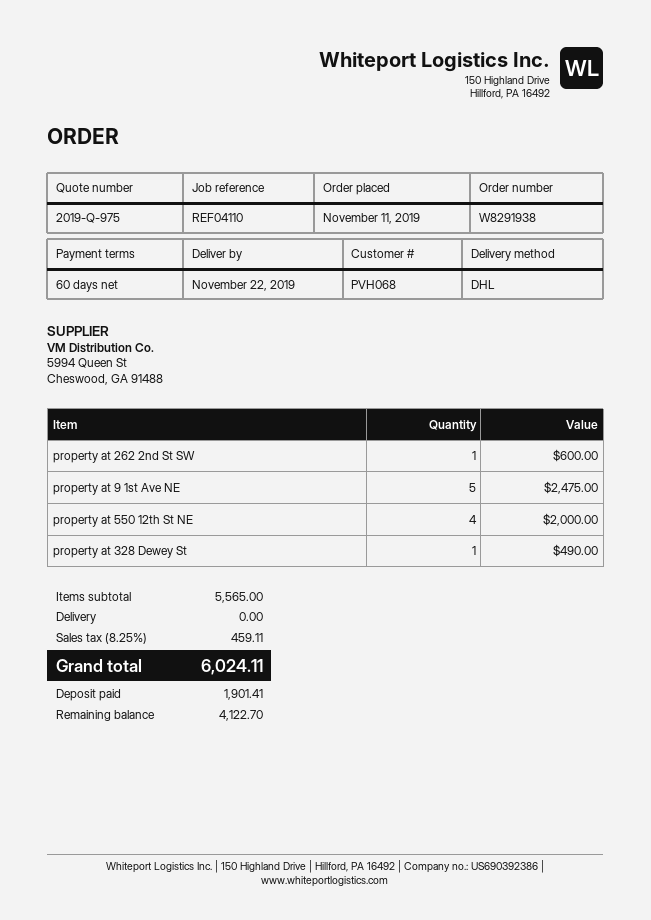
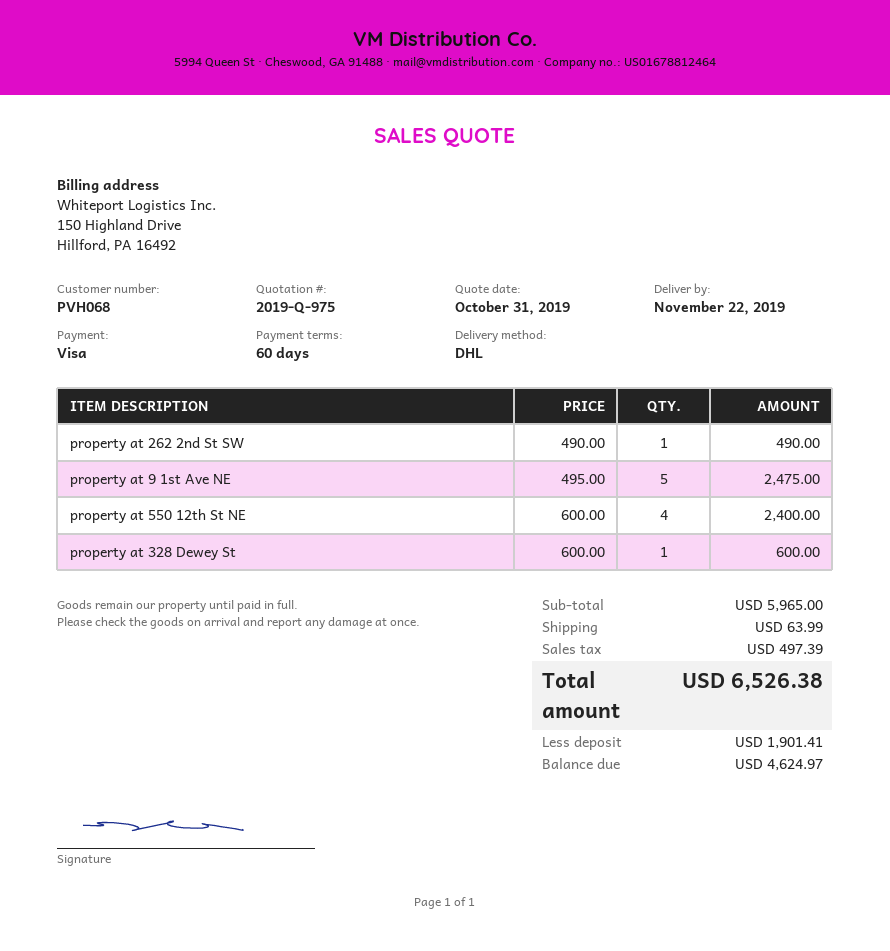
property at 262 2nd St SW: 1 for 600.00 -> 1 for 490.00
property at 550 12th St NE: 4 for 2000.00 -> 4 for 2400.00
property at 328 Dewey St: 1 for 490.00 -> 1 for 600.00
subtotal: 5565.00 -> 5965.00
shipping: 0.00 -> 63.99
tax: 459.11 -> 497.39
total: 6024.11 -> 6526.38
balance: 4122.70 -> 4624.97

